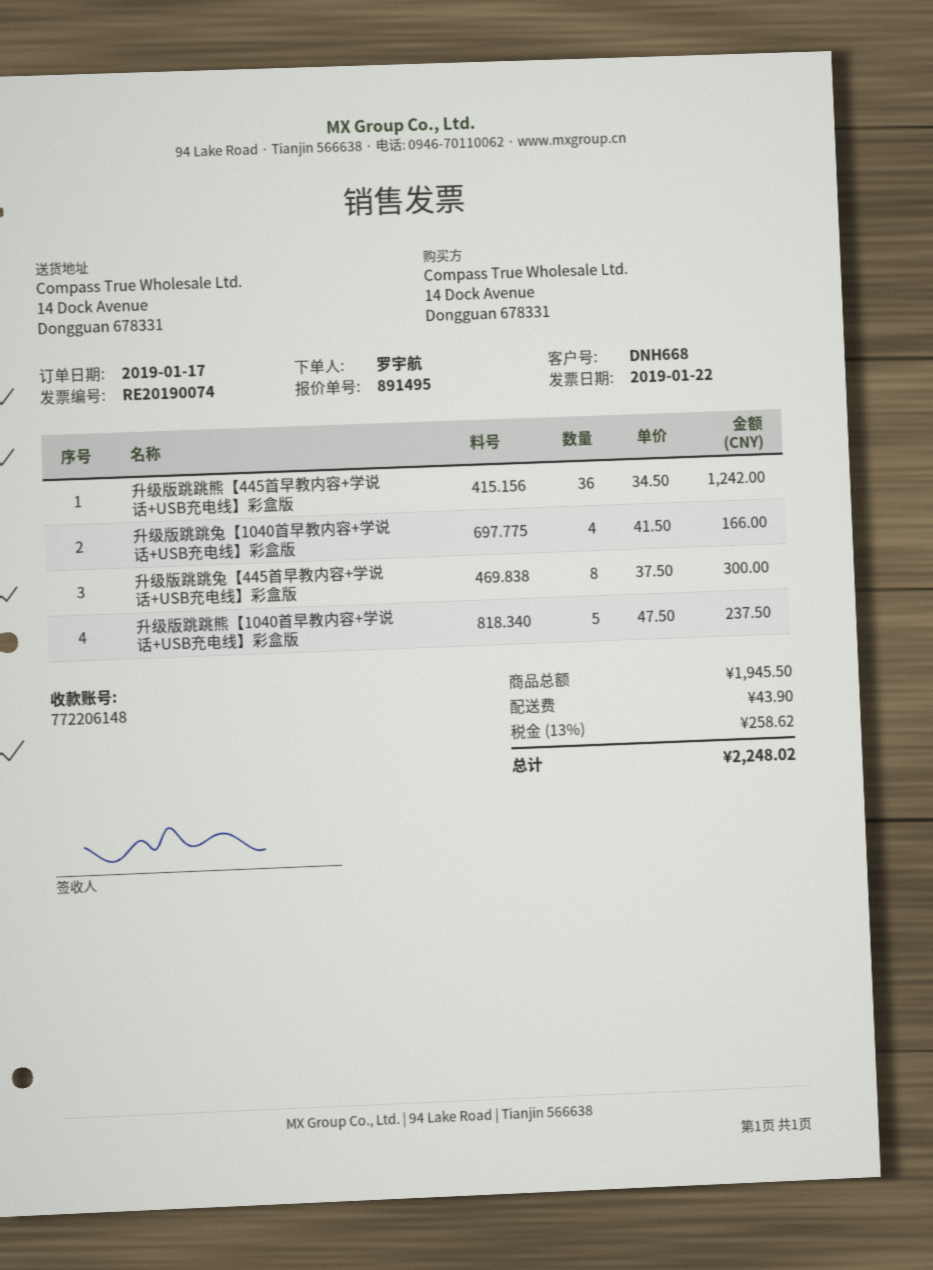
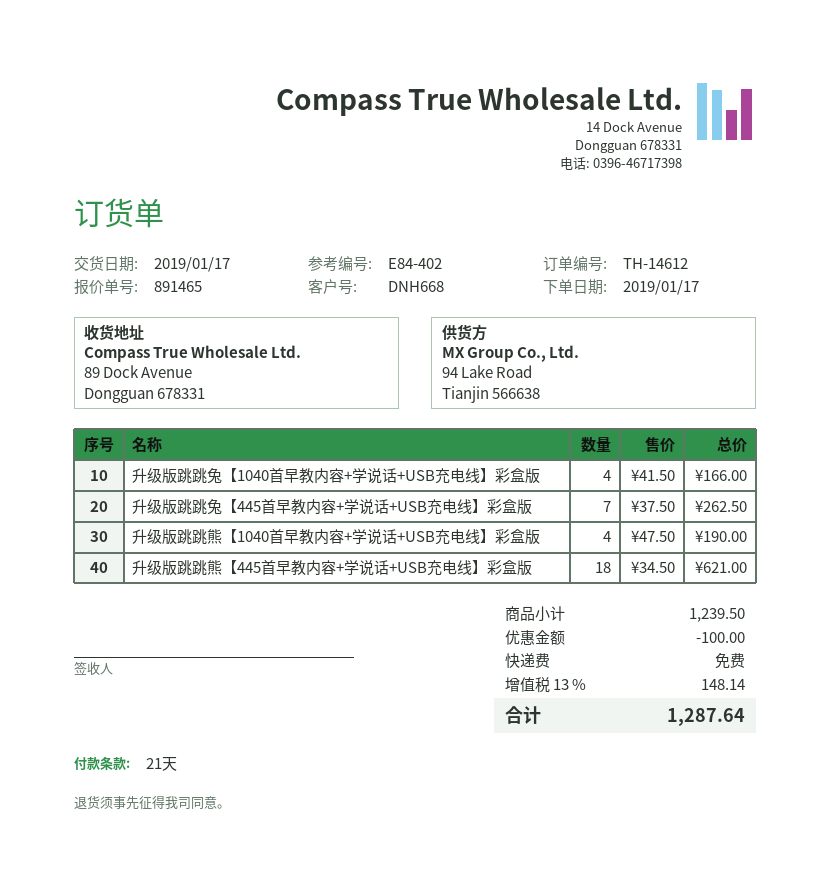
quote number: 891495 -> 891465
ship to: 14 Dock Avenue, Dongguan 678331 -> 89 Dock Avenue, Dongguan 678331
升级版跳跳熊【445首早教内容+学说话+USB充电线】彩盒版: 36 x 34.50 = 1242.00 -> 18 x 34.50 = 621.00
升级版跳跳兔【445首早教内容+学说话+USB充电线】彩盒版: 8 x 37.50 = 300.00 -> 7 x 37.50 = 262.50
升级版跳跳熊【1040首早教内容+学说话+USB充电线】彩盒版: 5 x 47.50 = 237.50 -> 4 x 47.50 = 190.00
subtotal: 1945.50 -> 1239.50
discount: none -> 100.00
shipping: 43.90 -> 0.00
tax: 13% = 258.62 -> 13% = 148.14
total: 2248.02 -> 1287.64

